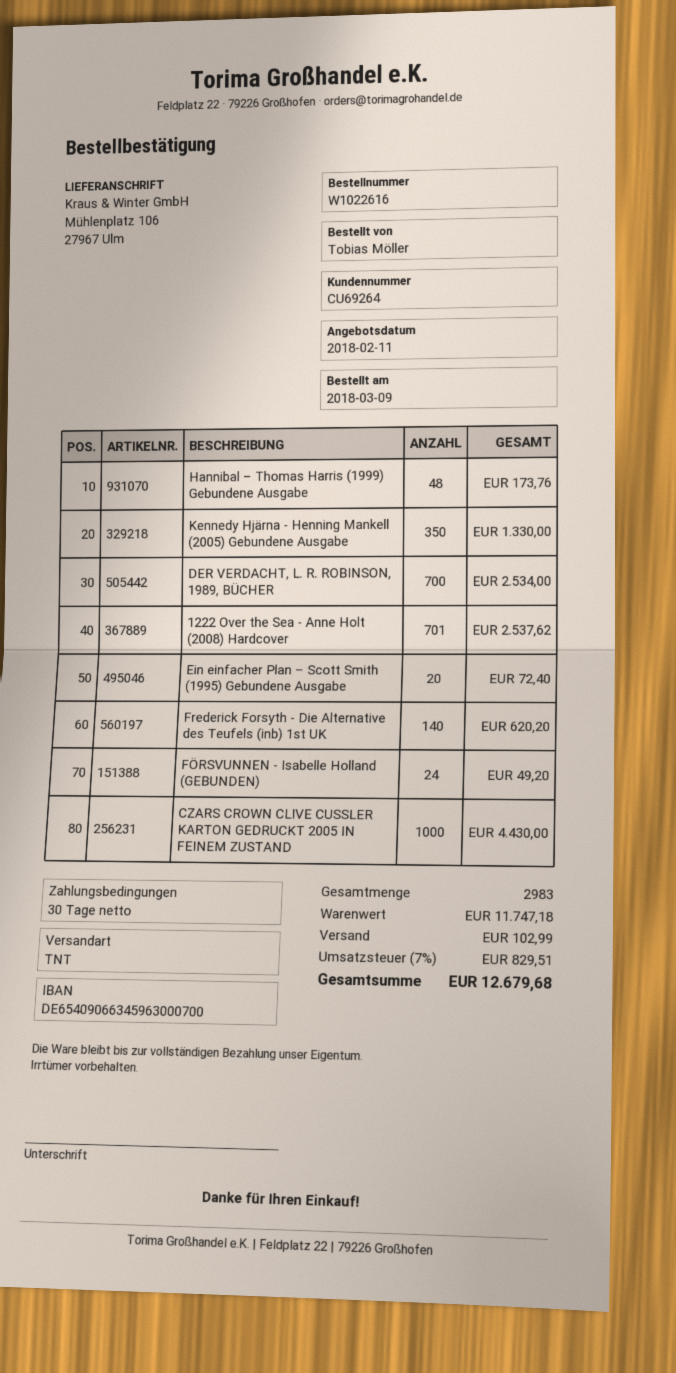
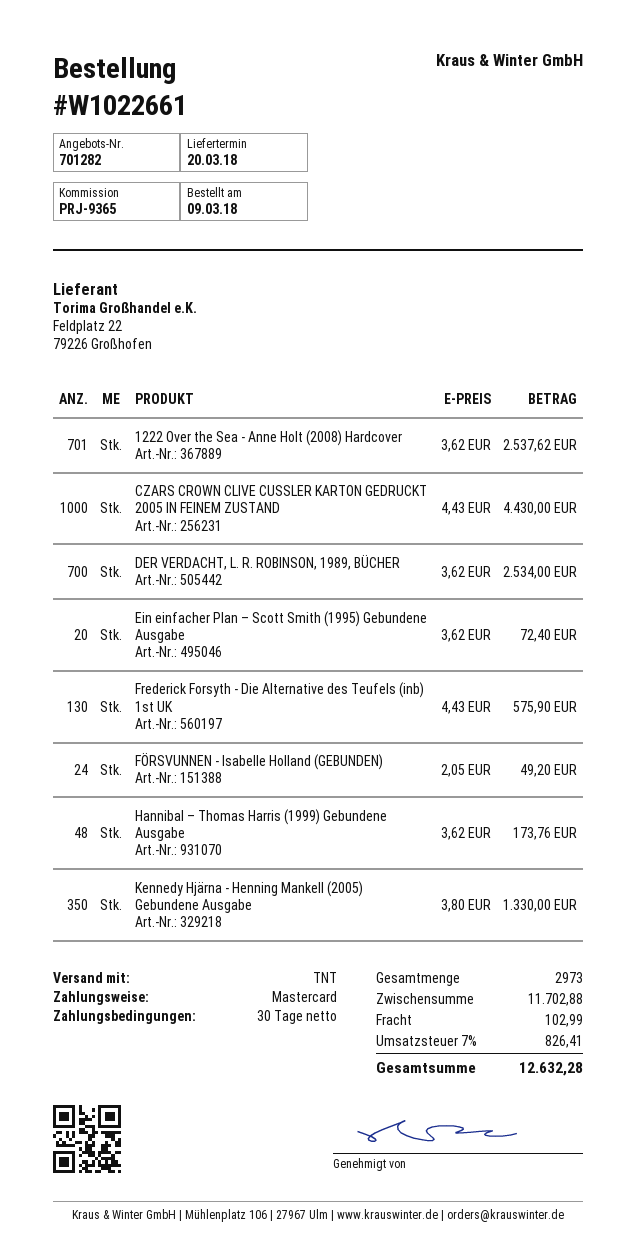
order number: W1022616 -> W1022661
Frederick Forsyth - Die Alternative des Teufels (inb) 1st UK: 140 for 620.20 -> 130 for 575.90
total quantity: 2983 -> 2973
subtotal: 11747.18 -> 11702.88
tax: 7% = 829.51 -> 7% = 826.41
total: 12679.68 -> 12632.28

